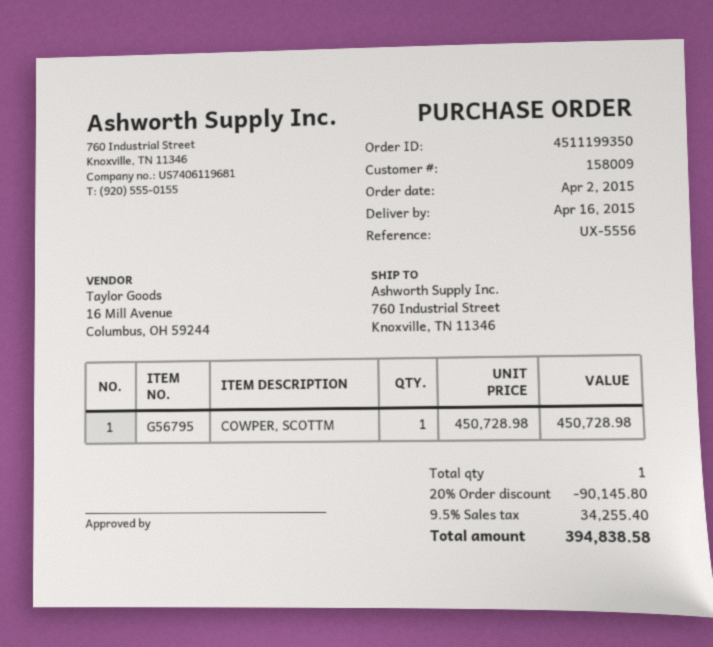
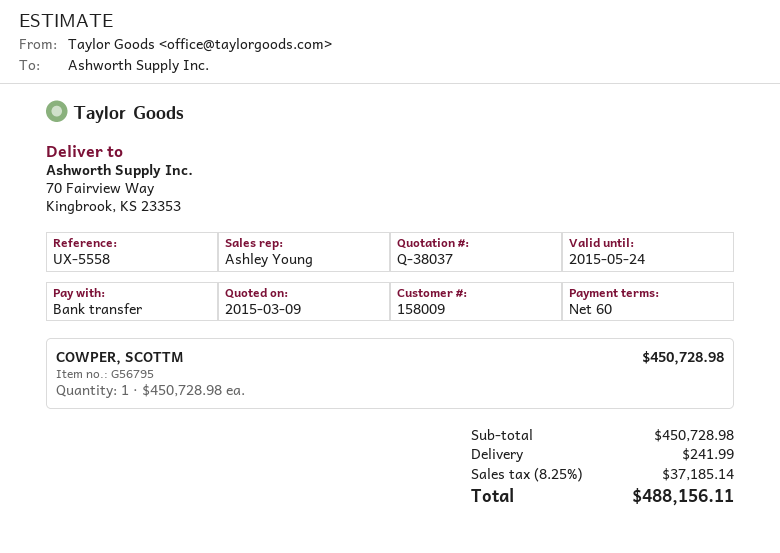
reference: UX-5556 -> UX-5558
ship to: 760 Industrial Street, Knoxville, TN 11346 -> 70 Fairview Way, Kingbrook, KS 23353
discount: 20% = 90145.80 -> none
shipping: none -> 241.99
tax: 9.5% = 34255.40 -> 8.25% = 37185.14
total: 394838.58 -> 488156.11

